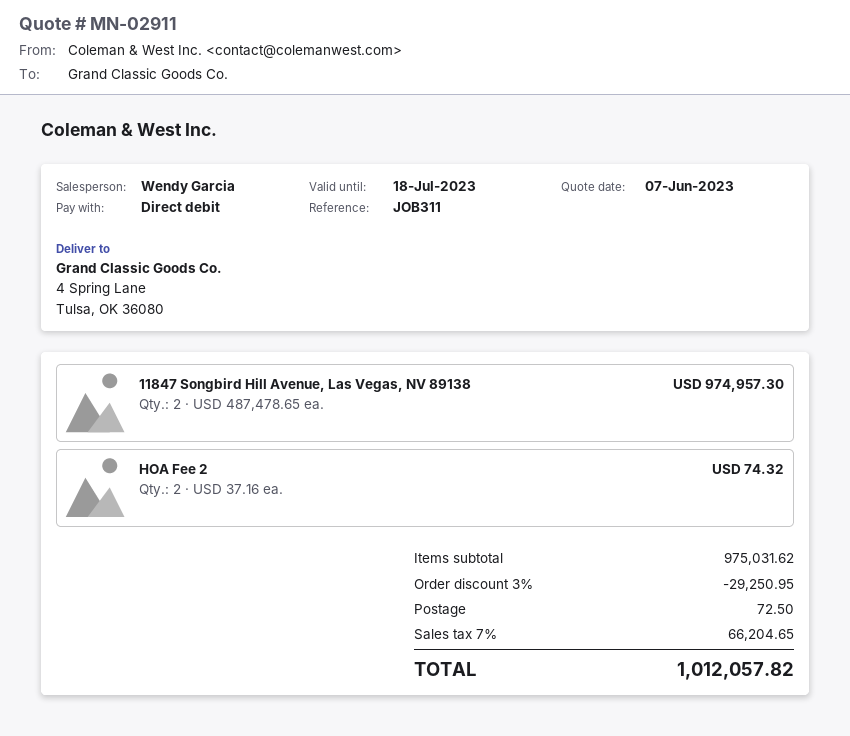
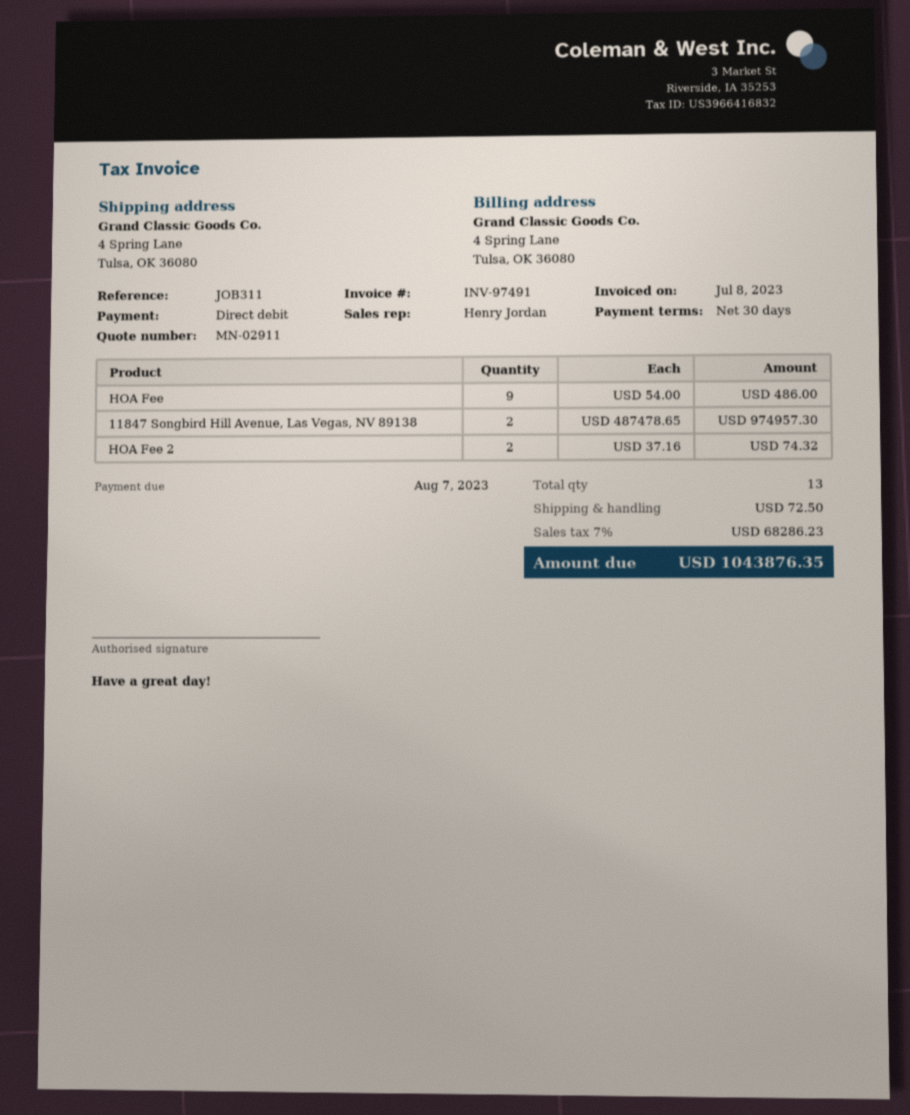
sales rep: Wendy Garcia -> Henry Jordan
HOA Fee: none -> 9 x 54.00 = 486.00
discount: 3% = 29250.95 -> none
tax: 7% = 66204.65 -> 7% = 68286.23
total: 1012057.82 -> 1043876.35

